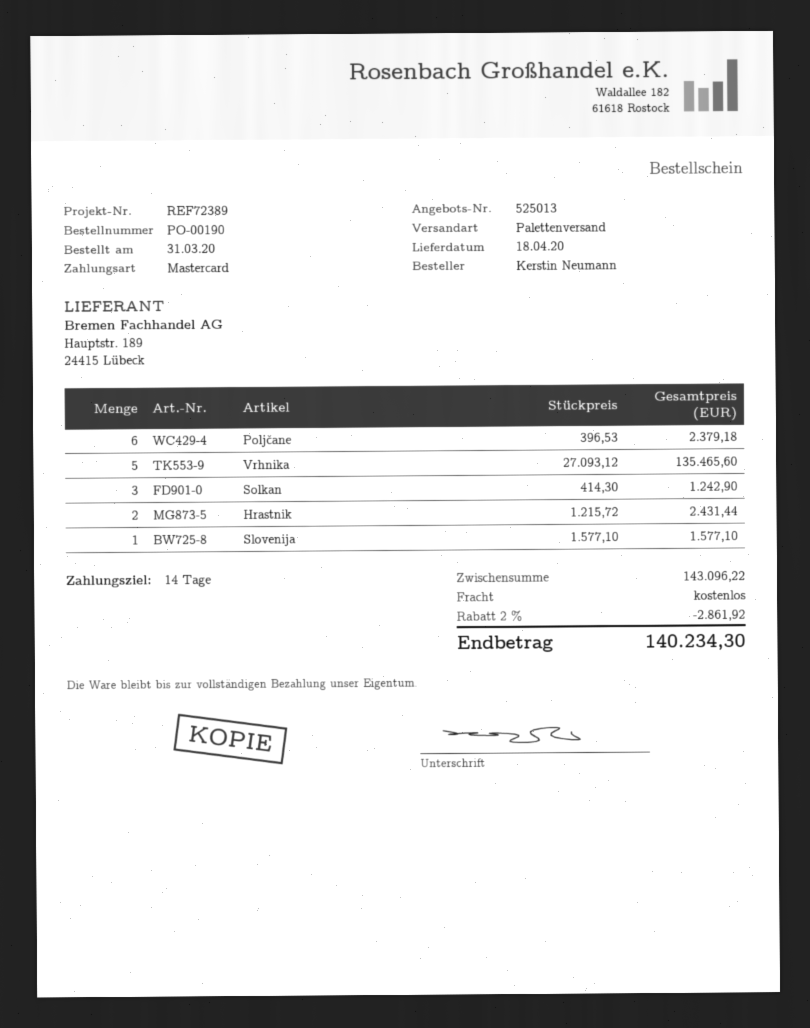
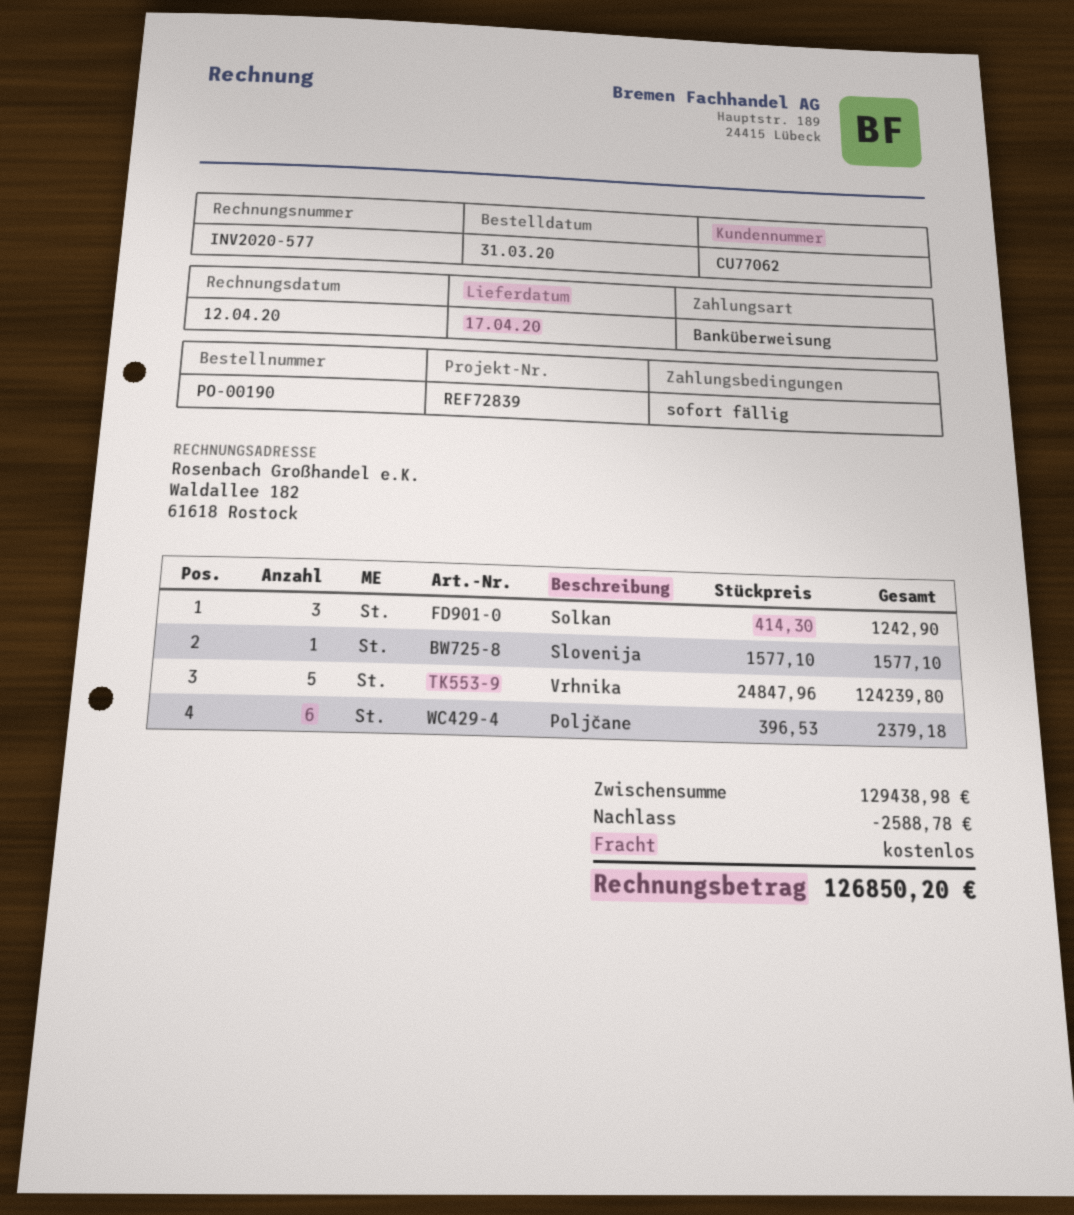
delivery date: 2020-04-18 -> 2020-04-17
payment terms: 14 days -> on receipt
reference: REF72389 -> REF72839
payment method: Mastercard -> bank transfer
Vrhnika: 5 x 27093.12 = 135465.60 -> 5 x 24847.96 = 124239.80
Hrastnik: 2 x 1215.72 = 2431.44 -> none
subtotal: 143096.22 -> 129438.98
discount: 2861.92 -> 2588.78
total: 140234.30 -> 126850.20

